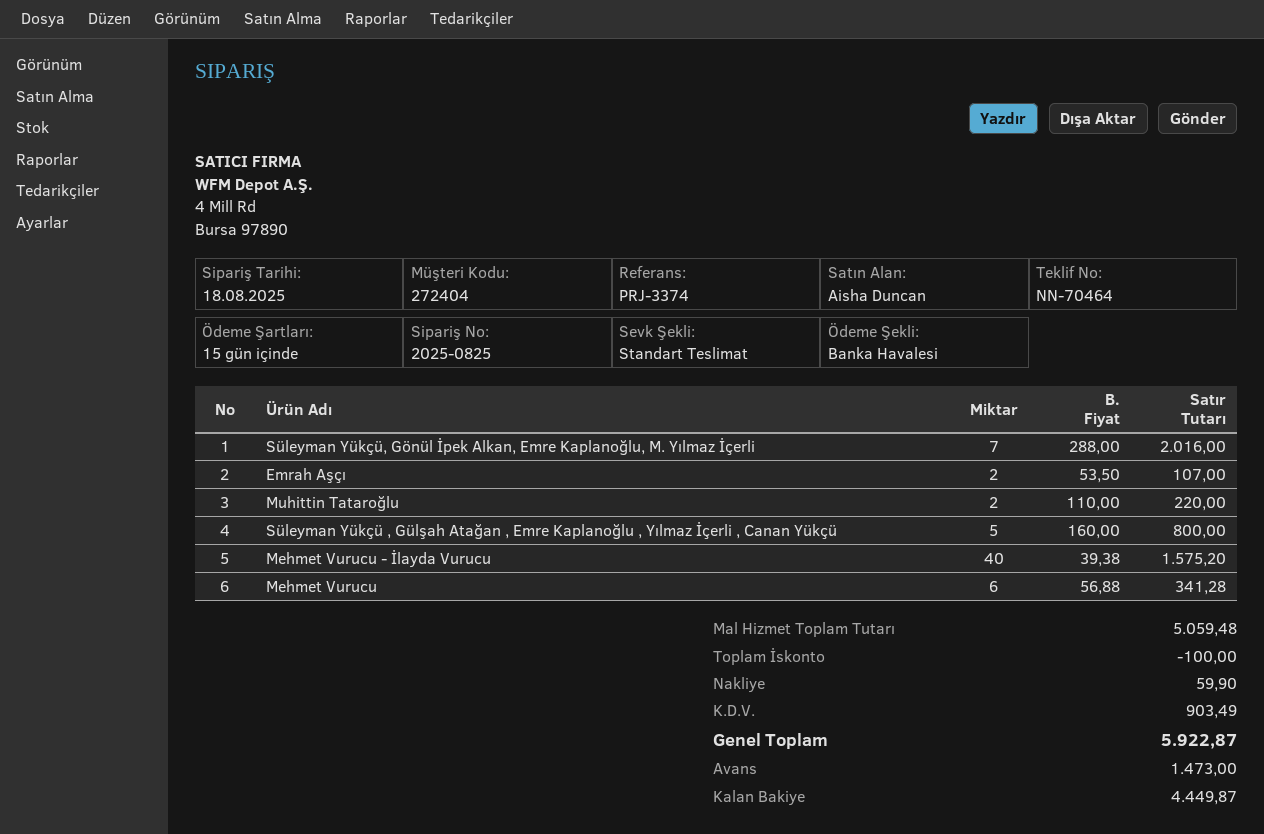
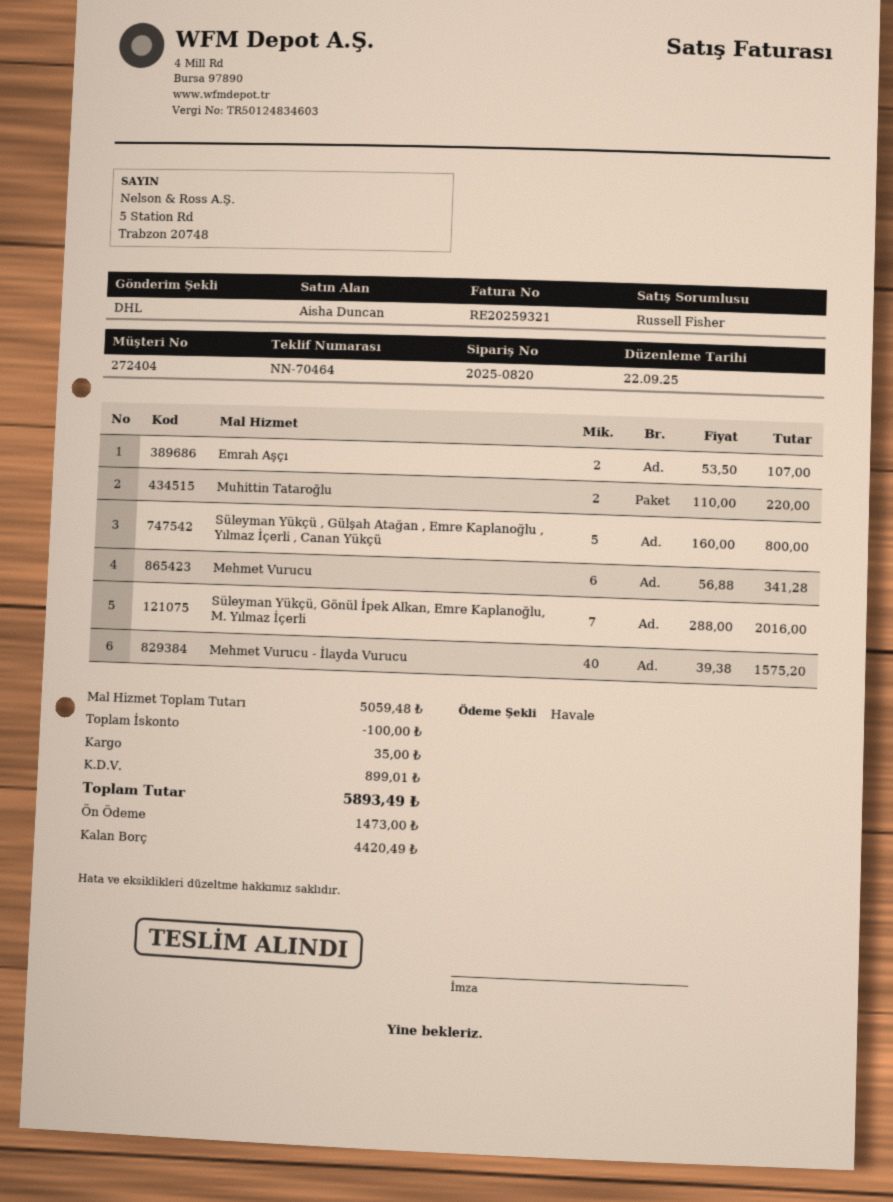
order number: 2025-0825 -> 2025-0820
shipping method: standard -> DHL
shipping: 59.90 -> 35.00
tax: 903.49 -> 899.01
total: 5922.87 -> 5893.49
balance: 4449.87 -> 4420.49

